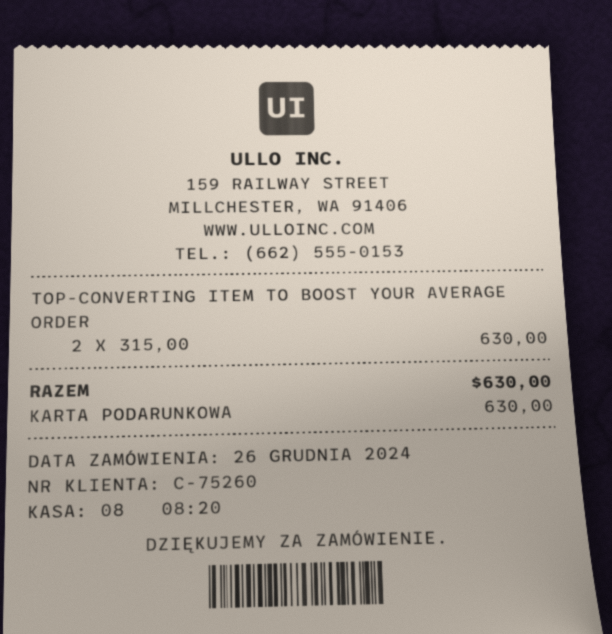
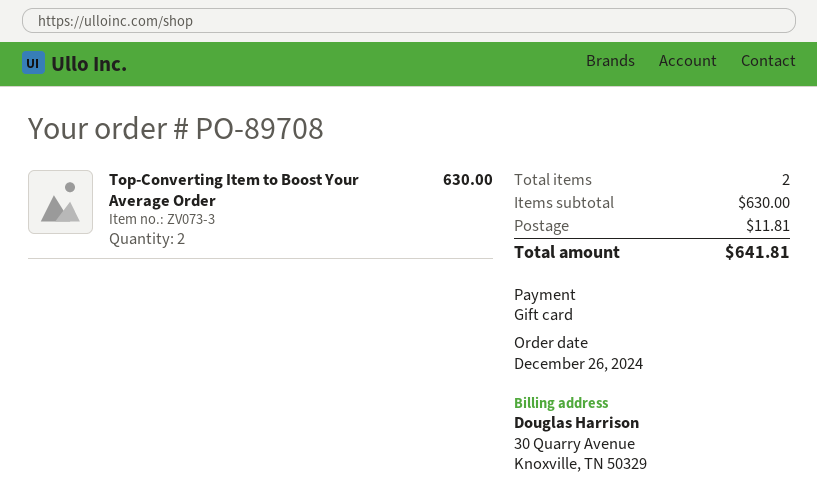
shipping: none -> 11.81
total: 630.00 -> 641.81

